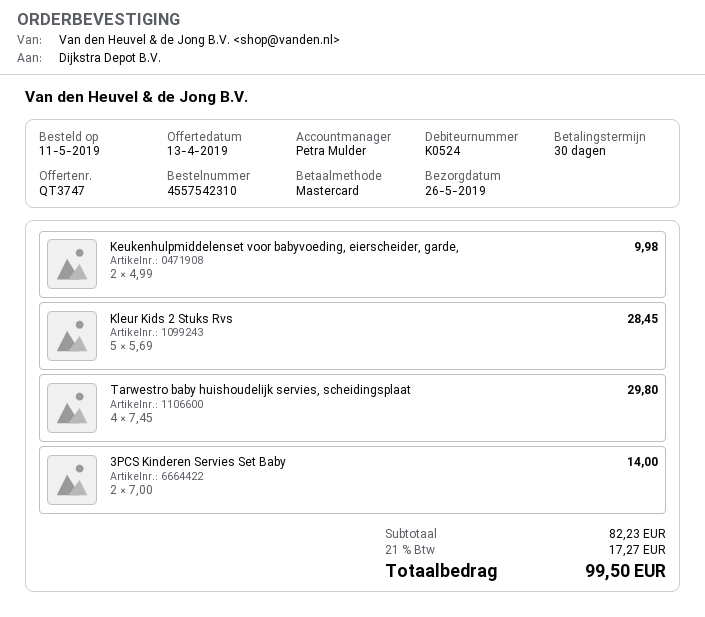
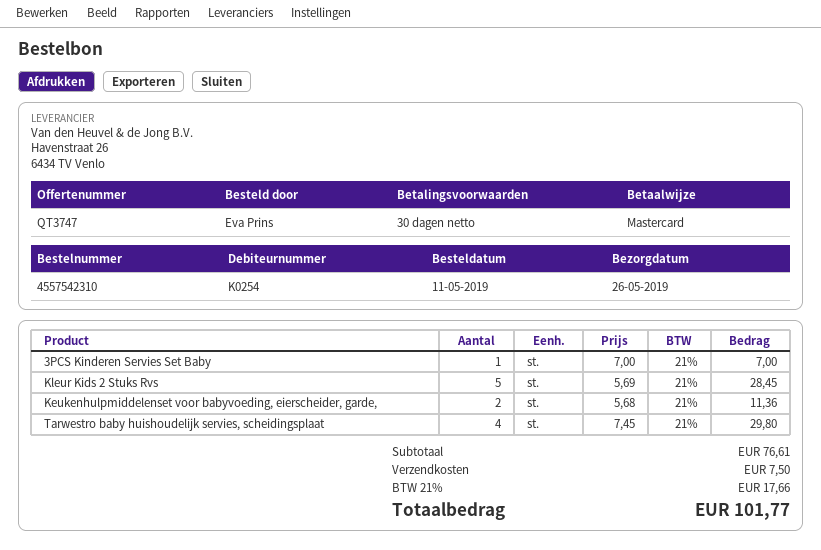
customer number: K0524 -> K0254
Keukenhulpmiddelenset voor babyvoeding, eierscheider, garde,: 2 x 4.99 = 9.98 -> 2 x 5.68 = 11.36
3PCS Kinderen Servies Set Baby: 2 x 7.00 = 14.00 -> 1 x 7.00 = 7.00
subtotal: 82.23 -> 76.61
shipping: none -> 7.50
tax: 21% = 17.27 -> 21% = 17.66
total: 99.50 -> 101.77

